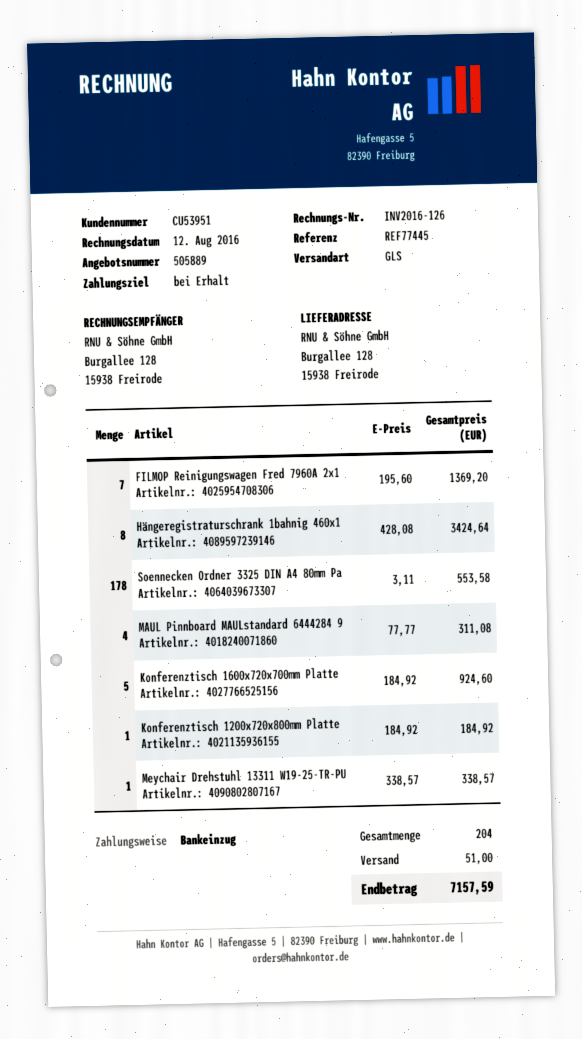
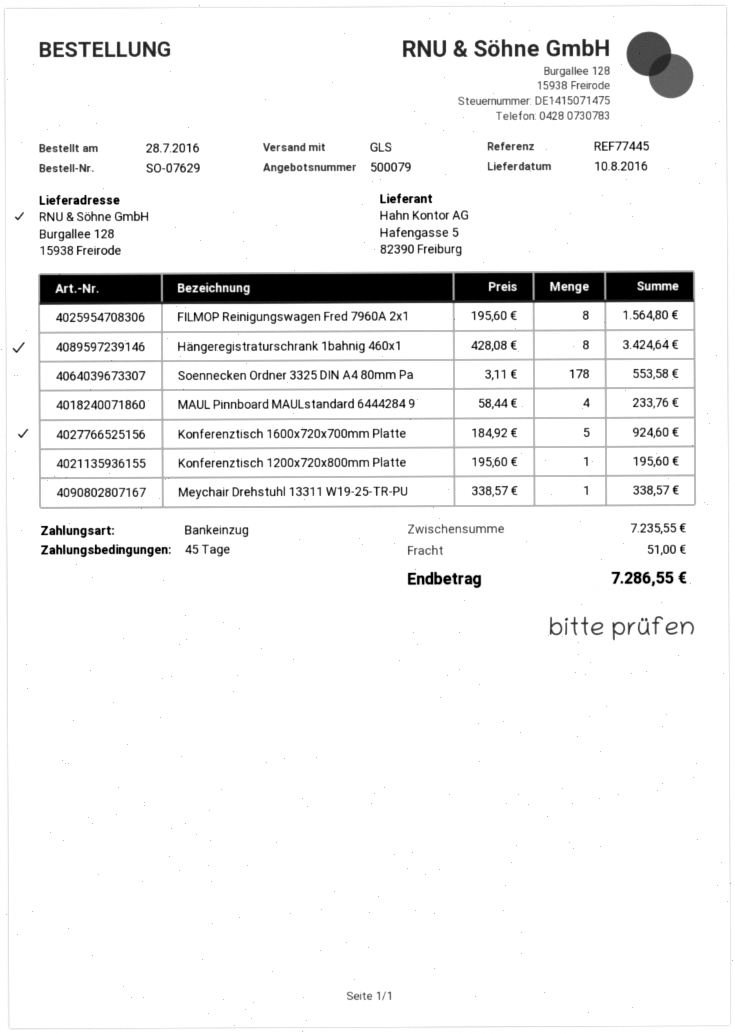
quote number: 505889 -> 500079
payment terms: on receipt -> 45 days
FILMOP Reinigungswagen Fred 7960A 2x1: 7 x 195.60 = 1369.20 -> 8 x 195.60 = 1564.80
MAUL Pinnboard MAULstandard 6444284 9: 4 x 77.77 = 311.08 -> 4 x 58.44 = 233.76
Konferenztisch 1200x720x800mm Platte: 1 x 184.92 = 184.92 -> 1 x 195.60 = 195.60
total: 7157.59 -> 7286.55

